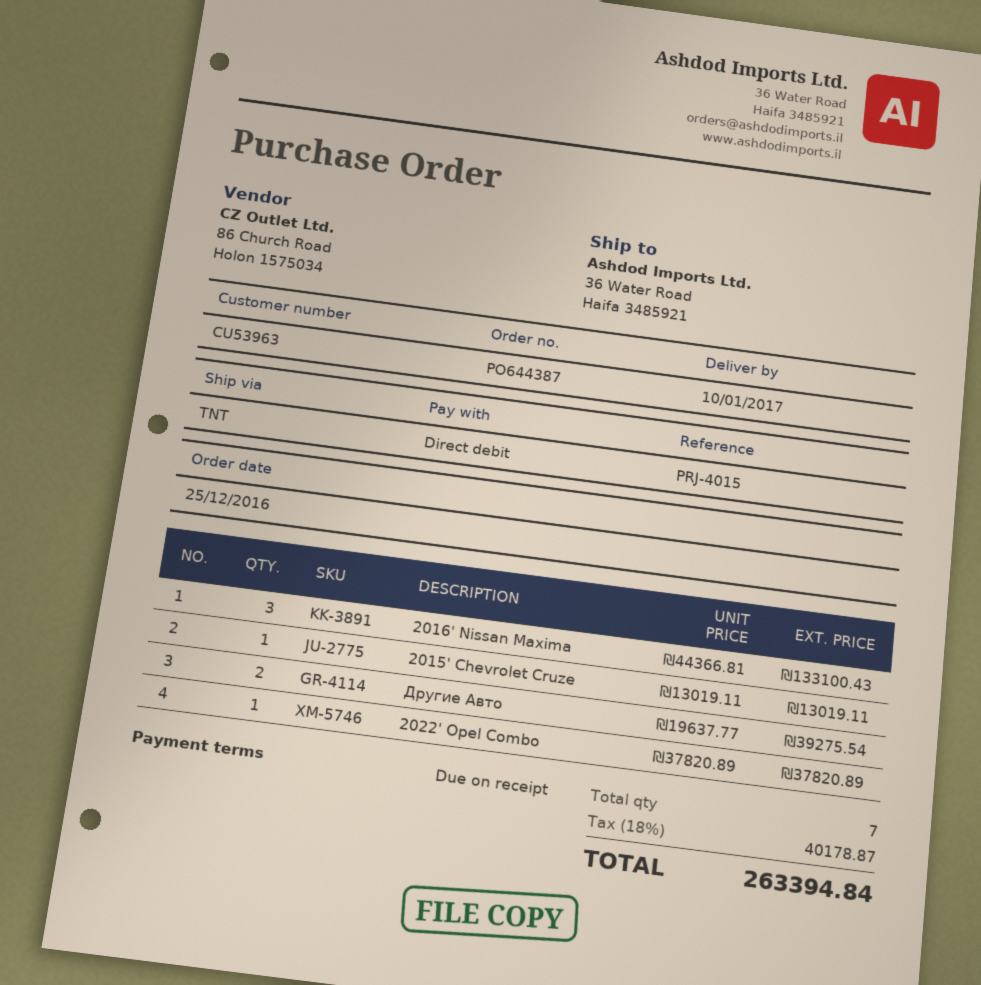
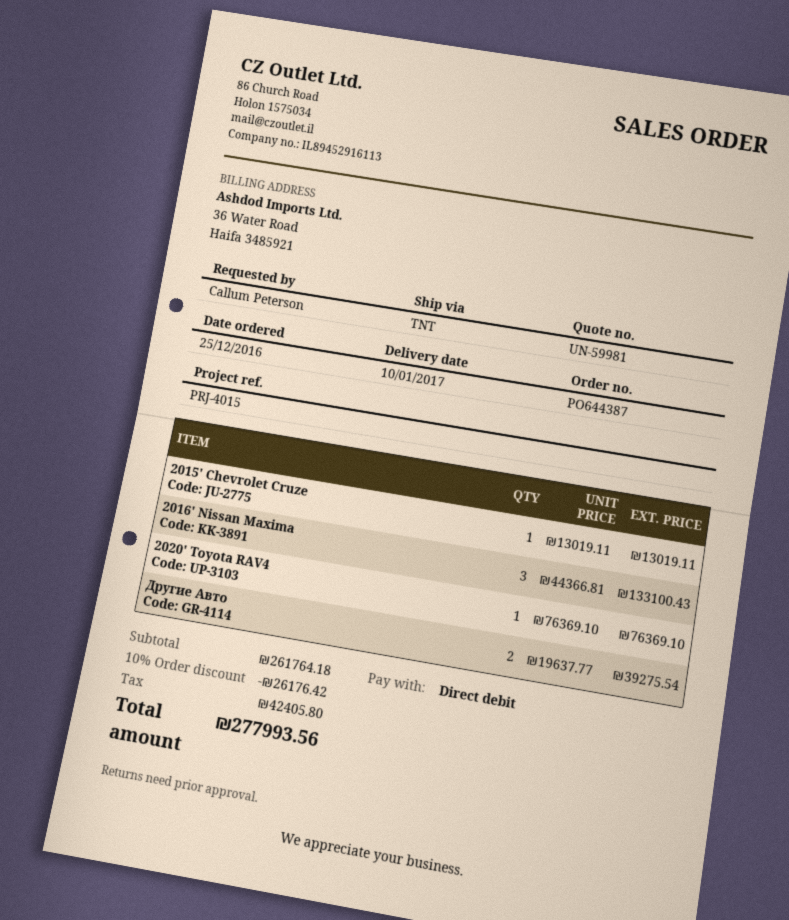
2022' Opel Combo: 1 x 37820.89 = 37820.89 -> none
2020' Toyota RAV4: none -> 1 x 76369.10 = 76369.10
discount: none -> 10% = 26176.42
tax: 40178.87 -> 42405.80
total: 263394.84 -> 277993.56

